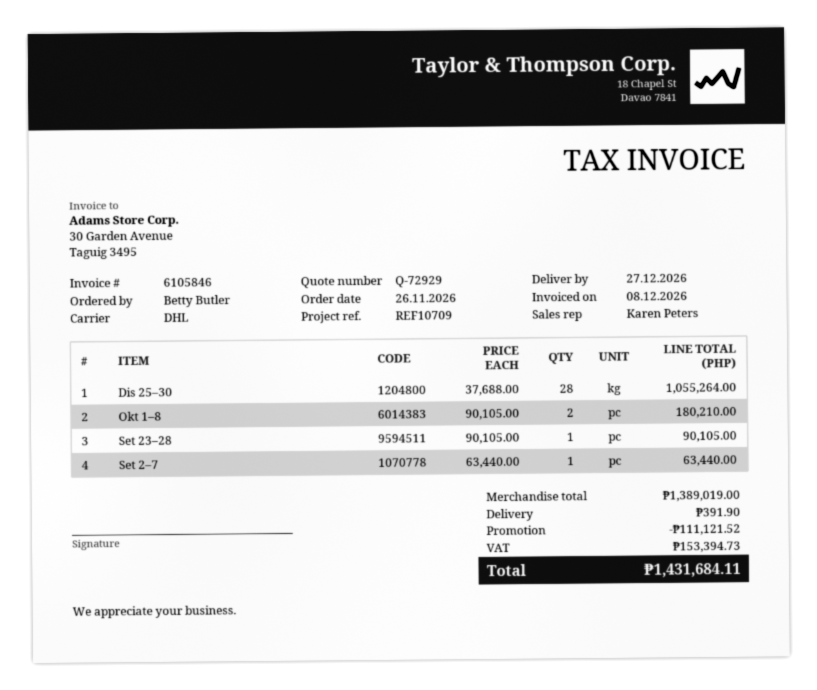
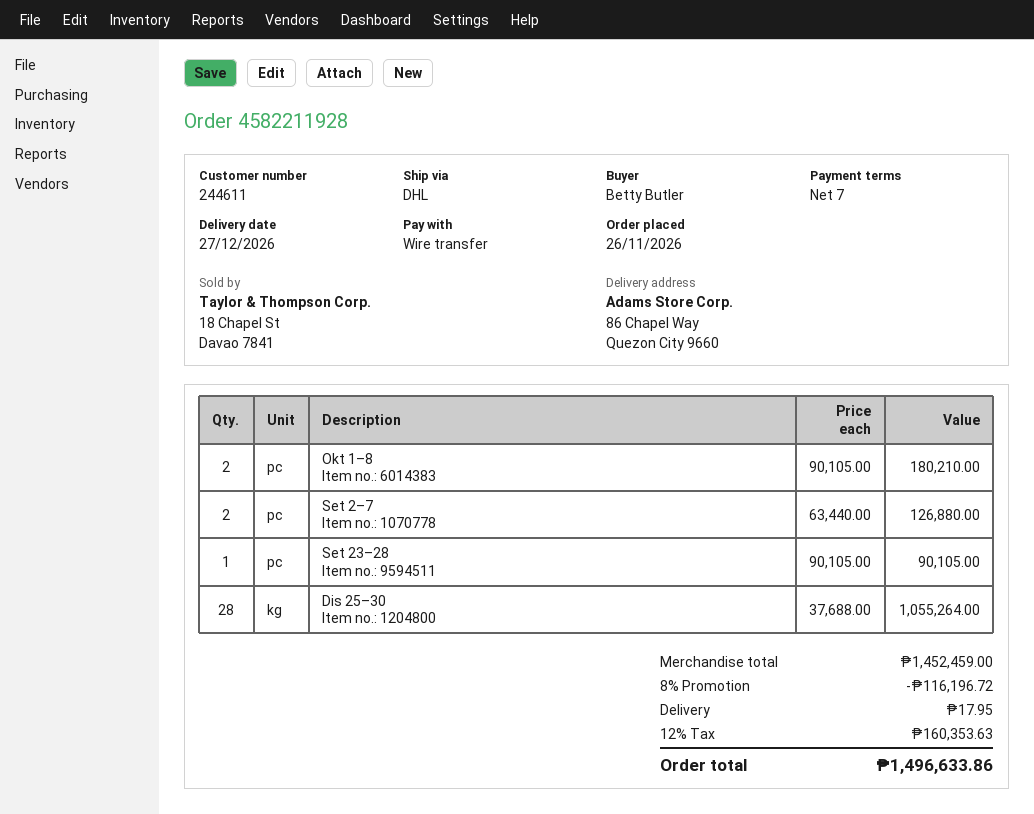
Set 2–7: 1 x 63440.00 = 63440.00 -> 2 x 63440.00 = 126880.00
subtotal: 1389019.00 -> 1452459.00
discount: 111121.52 -> 116196.72
shipping: 391.90 -> 17.95
tax: 153394.73 -> 160353.63
total: 1431684.11 -> 1496633.86

